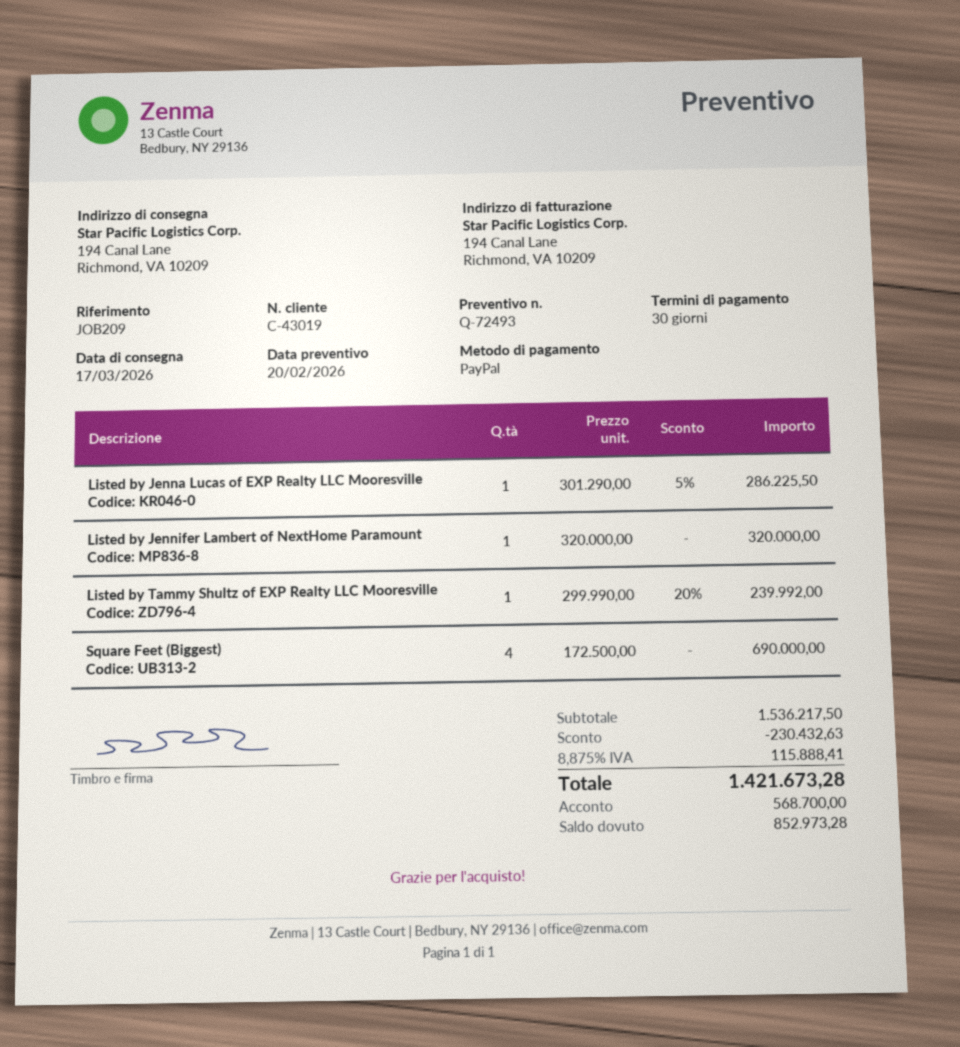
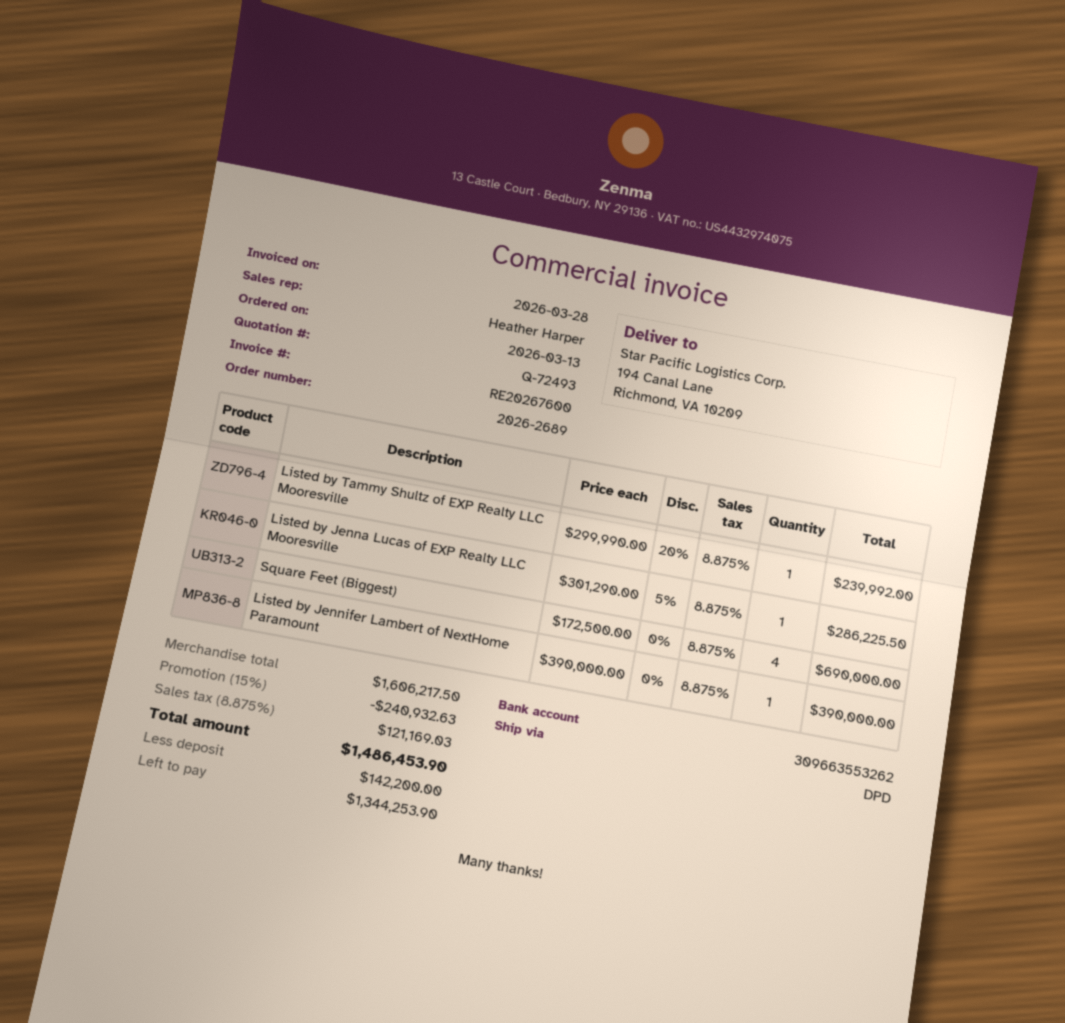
Listed by Jennifer Lambert of NextHome Paramount: 1 x 320000.00 = 320000.00 -> 1 x 390000.00 = 390000.00
subtotal: 1536217.50 -> 1606217.50
discount: 230432.63 -> 240932.63
tax: 8.875% = 115888.41 -> 8.875% = 121169.03
total: 1421673.28 -> 1486453.90
deposit: 568700.00 -> 142200.00
balance: 852973.28 -> 1344253.90

